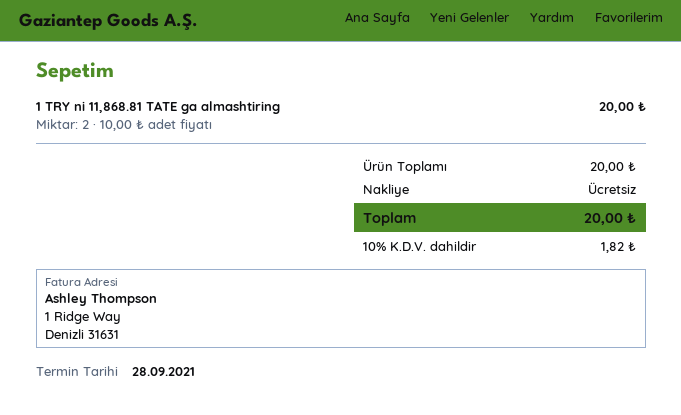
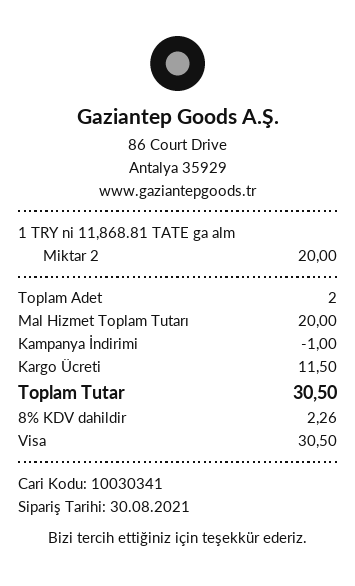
discount: none -> 1.00
shipping: 0.00 -> 11.50
tax: 10% = 1.82 -> 8% = 2.26
total: 20.00 -> 30.50

